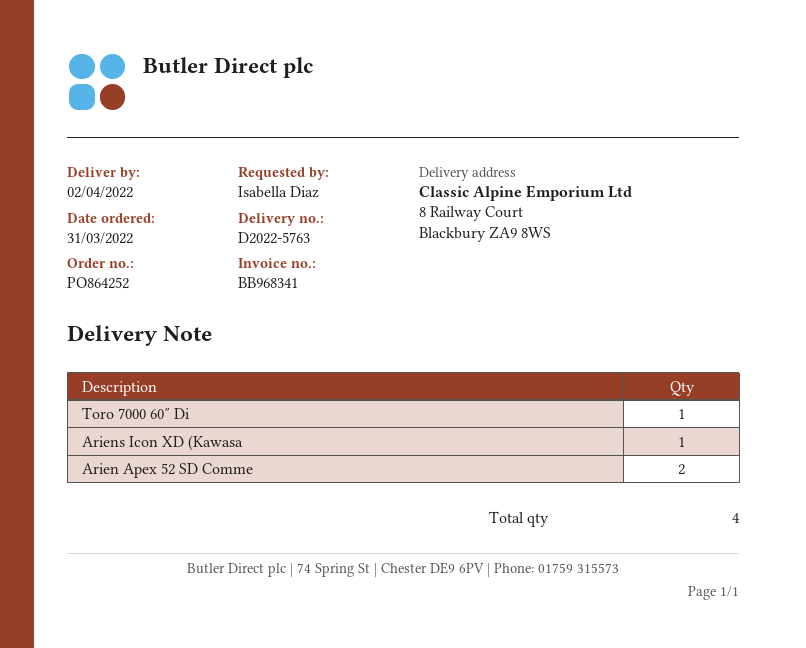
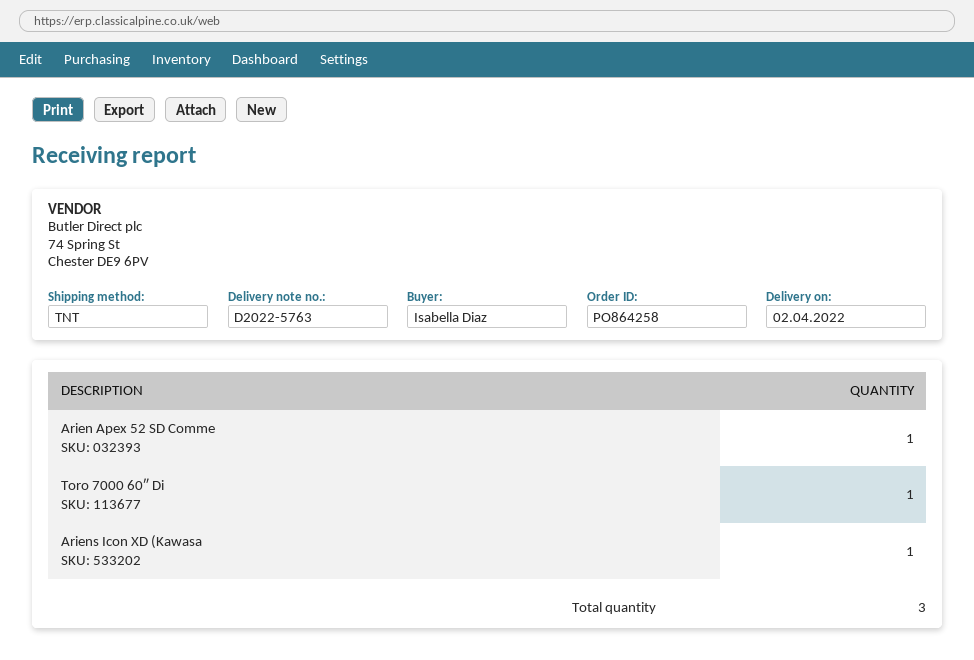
order number: PO864252 -> PO864258
Arien Apex 52 SD Comme: 2 -> 1
total quantity: 4 -> 3

